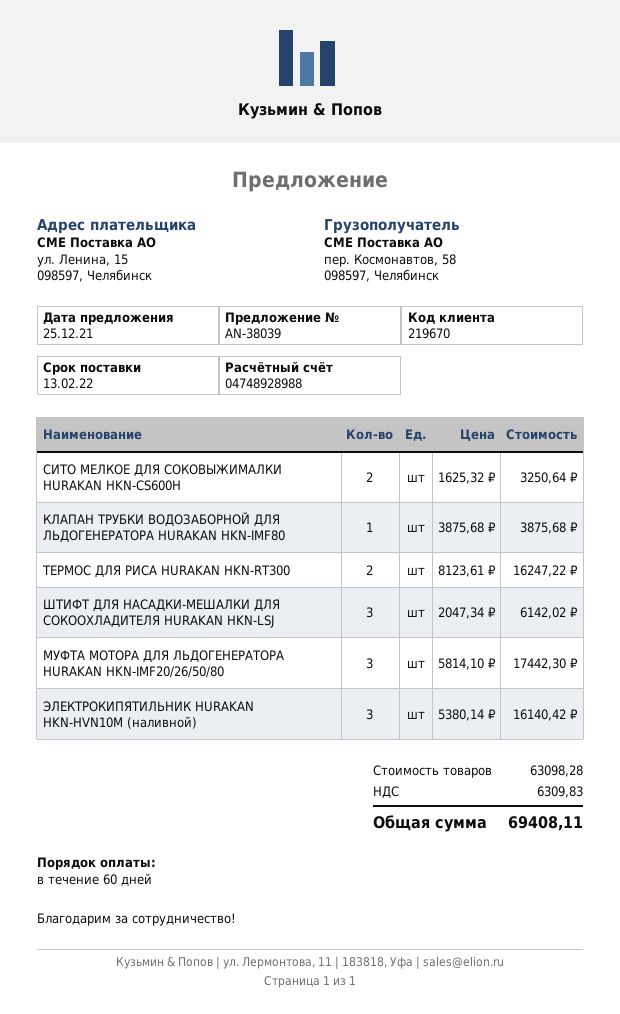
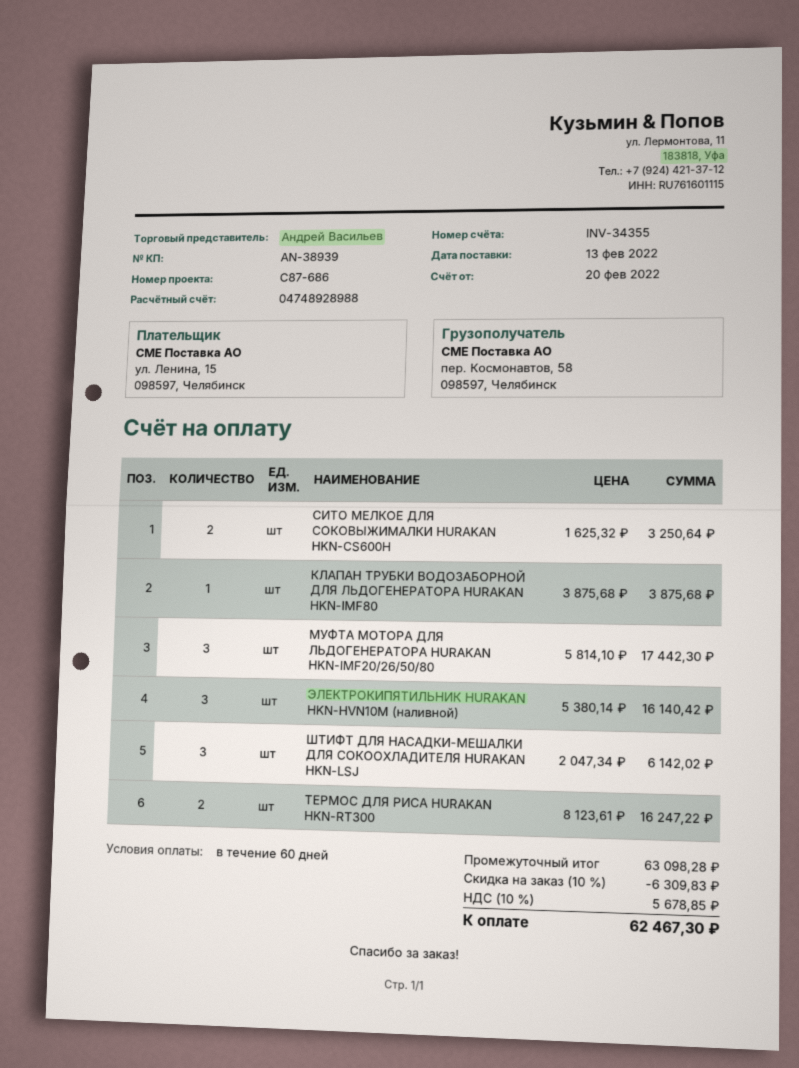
quote number: AN-38039 -> AN-38939
discount: none -> 10% = 6309.83
tax: 6309.83 -> 5678.85
total: 69408.11 -> 62467.30

